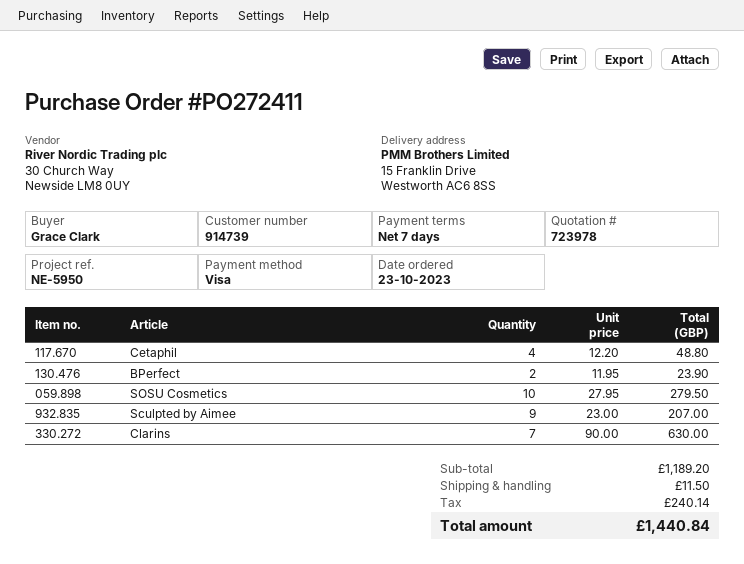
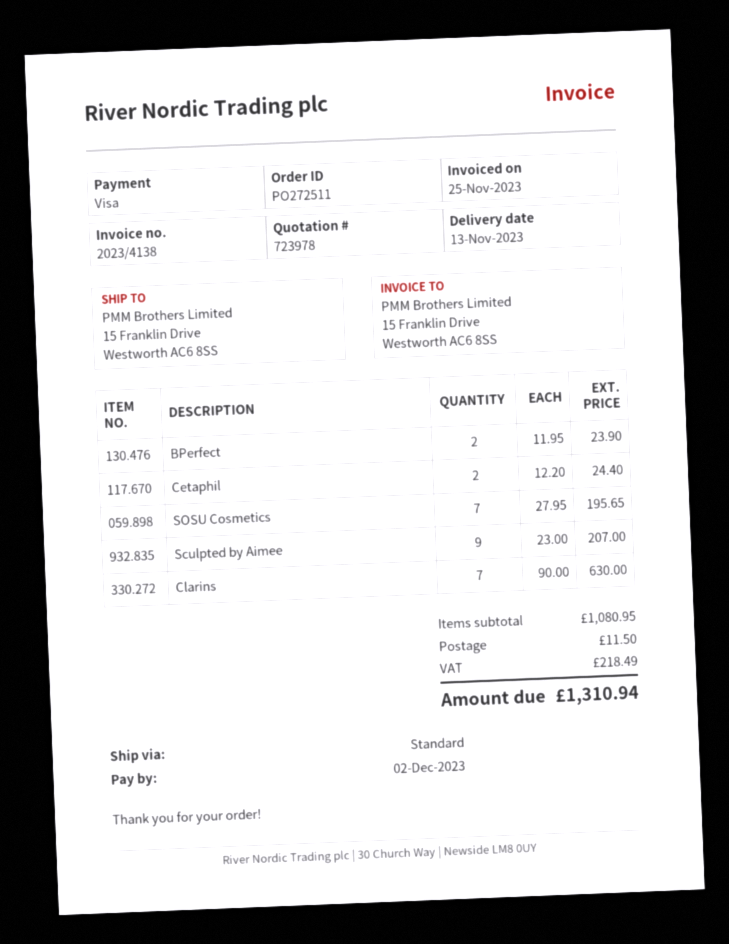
order number: PO272411 -> PO272511
Cetaphil: 4 x 12.20 = 48.80 -> 2 x 12.20 = 24.40
SOSU Cosmetics: 10 x 27.95 = 279.50 -> 7 x 27.95 = 195.65
subtotal: 1189.20 -> 1080.95
tax: 240.14 -> 218.49
total: 1440.84 -> 1310.94

